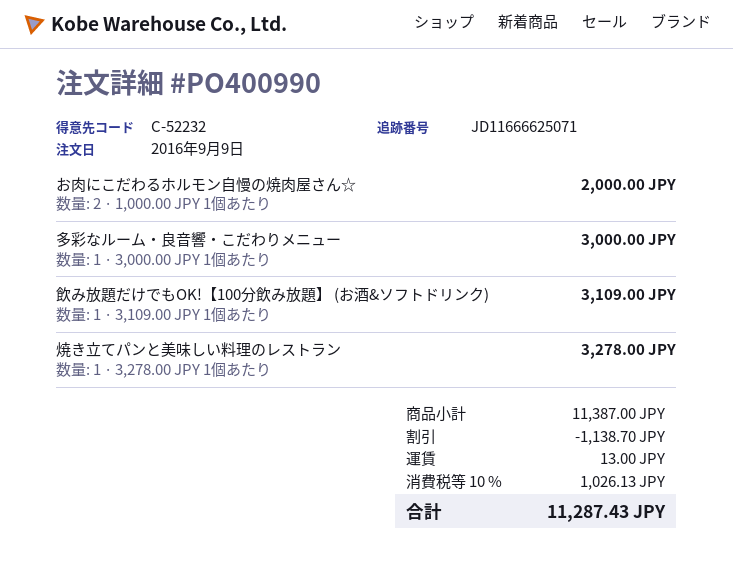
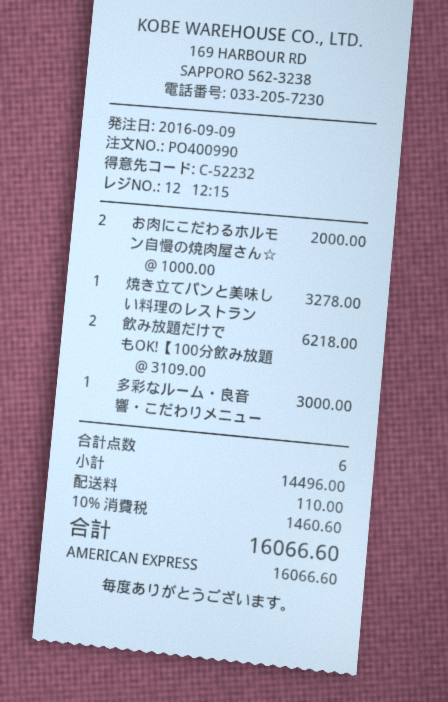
飲み放題だけでもOK!【100分飲み放題】 (お酒&ソフトドリンク): 1 x 3109.00 = 3109.00 -> 2 x 3109.00 = 6218.00
subtotal: 11387.00 -> 14496.00
discount: 1138.70 -> none
shipping: 13.00 -> 110.00
tax: 10% = 1026.13 -> 10% = 1460.60
total: 11287.43 -> 16066.60

